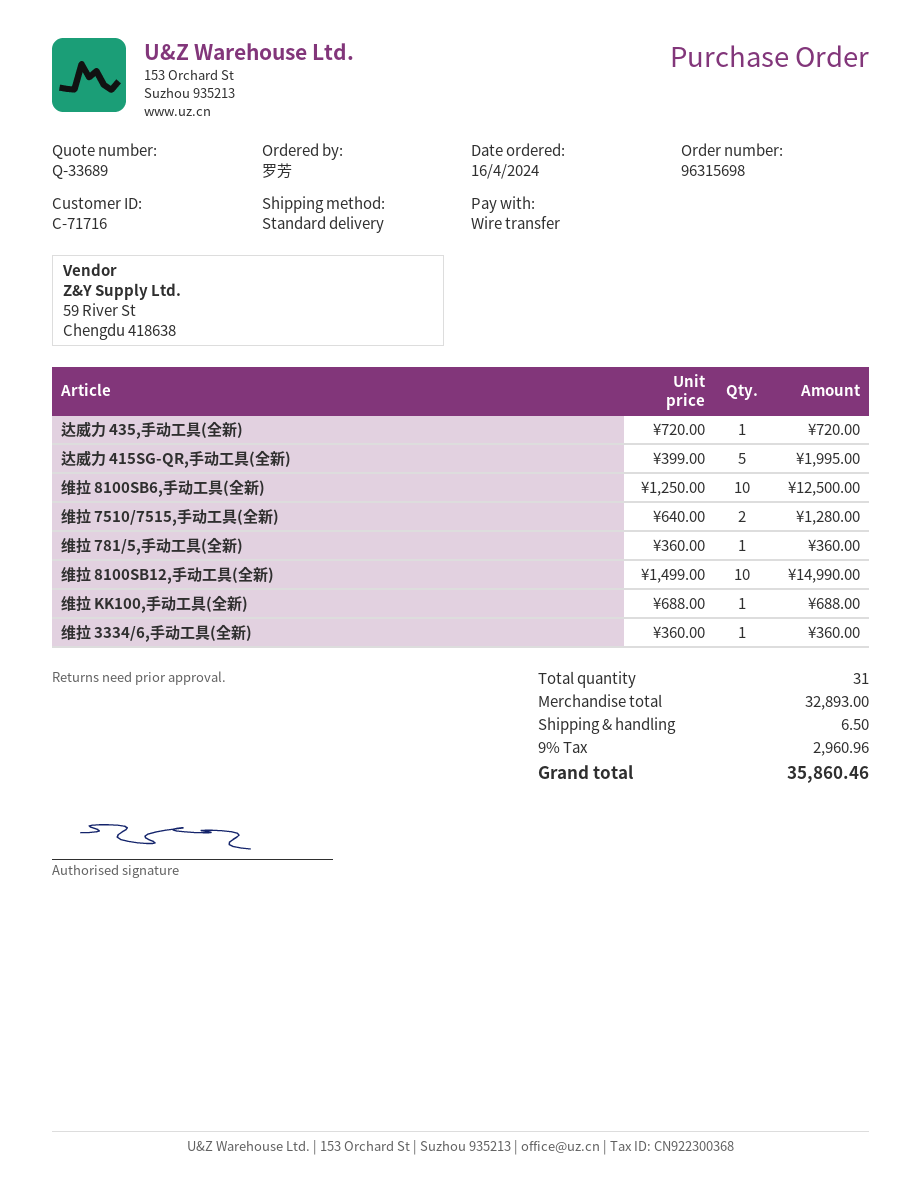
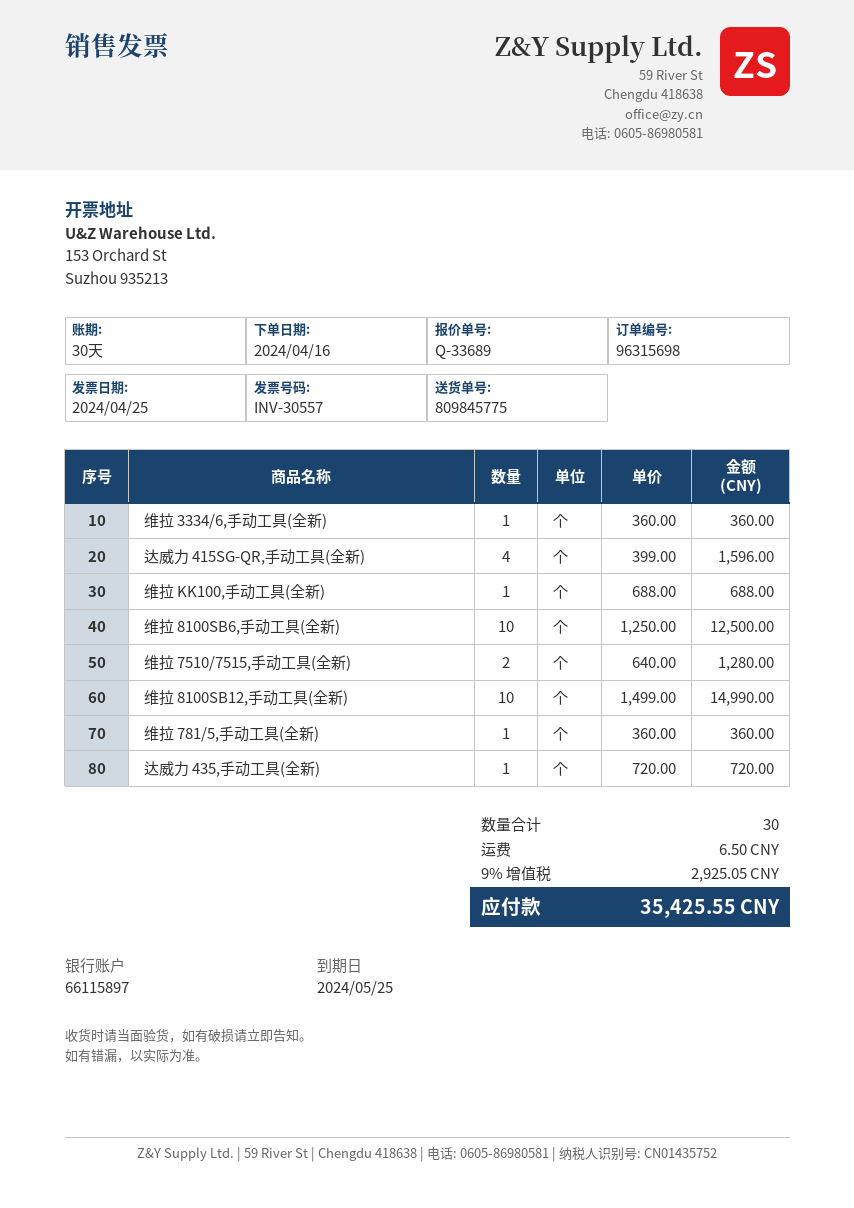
达威力 415SG-QR,手动工具(全新): 5 x 399.00 = 1995.00 -> 4 x 399.00 = 1596.00
total quantity: 31 -> 30
tax: 9% = 2960.96 -> 9% = 2925.05
total: 35860.46 -> 35425.55

